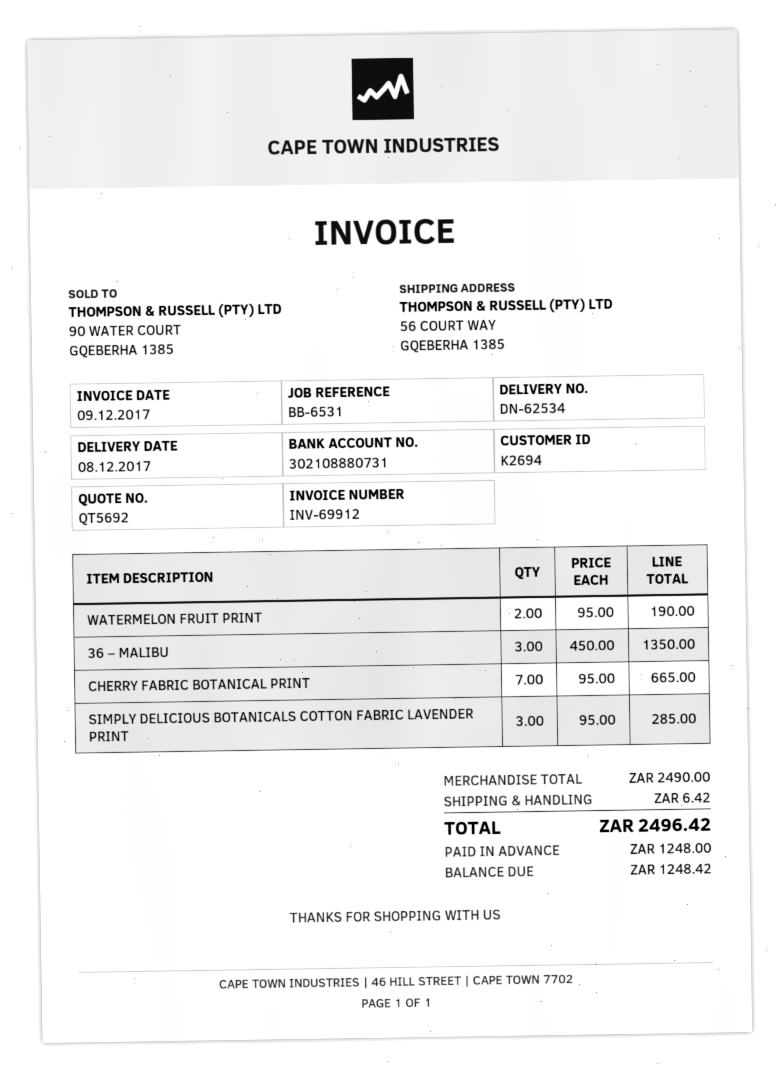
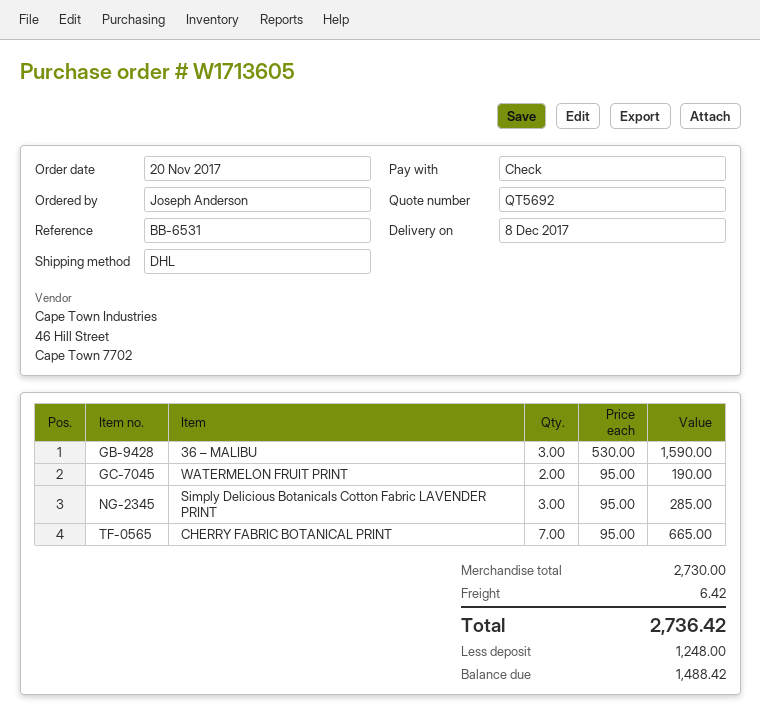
36 – MALIBU: 3 x 450.00 = 1350.00 -> 3 x 530.00 = 1590.00
subtotal: 2490.00 -> 2730.00
total: 2496.42 -> 2736.42
balance: 1248.42 -> 1488.42

